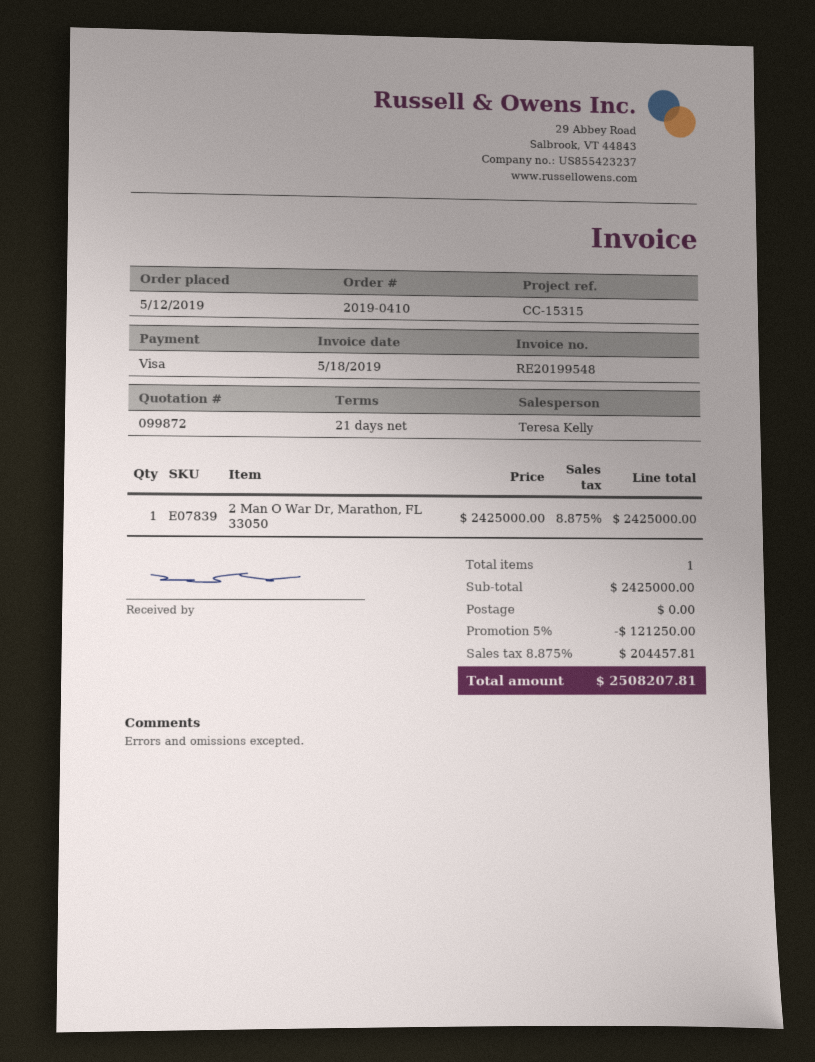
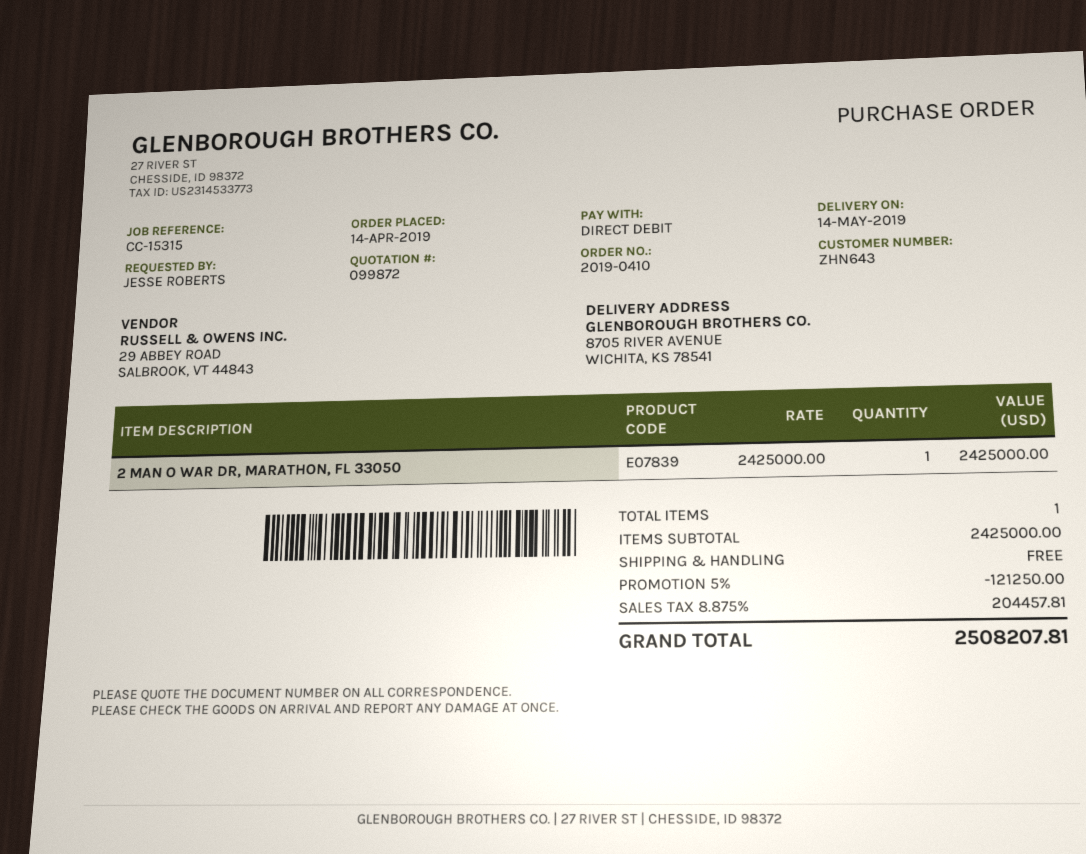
order date: 2019-05-12 -> 2019-04-14
payment method: Visa -> direct debit

